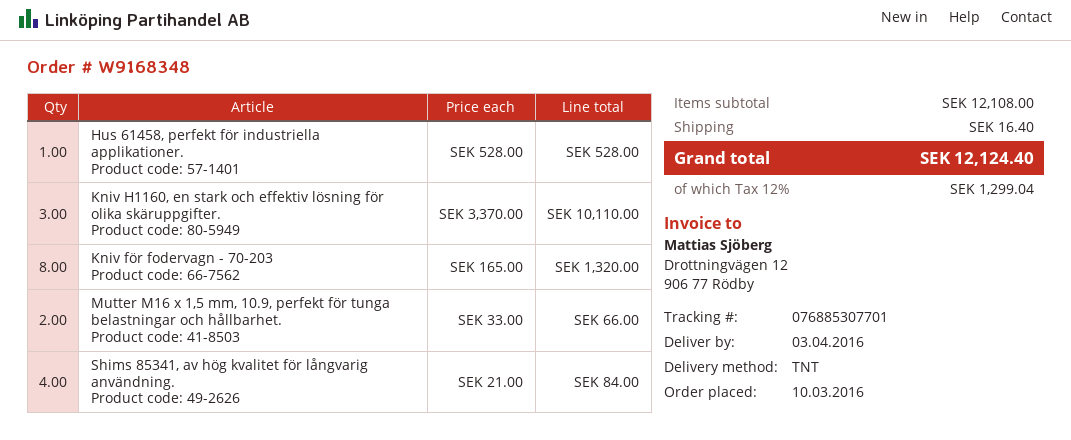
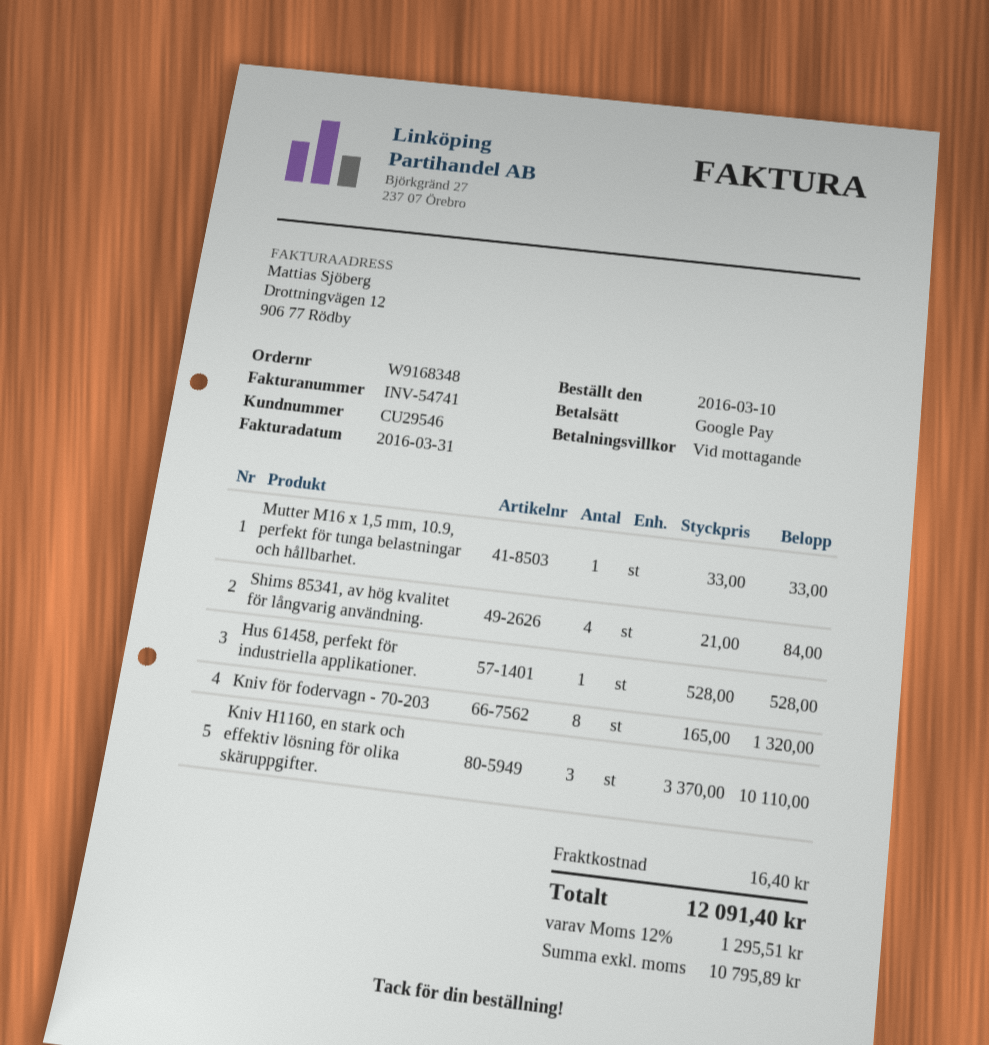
Mutter M16 x 1,5 mm, 10.9, perfekt för tunga belastningar och hållbarhet.: 2 x 33.00 = 66.00 -> 1 x 33.00 = 33.00
tax: 12% = 1299.04 -> 12% = 1295.51
total: 12124.40 -> 12091.40

